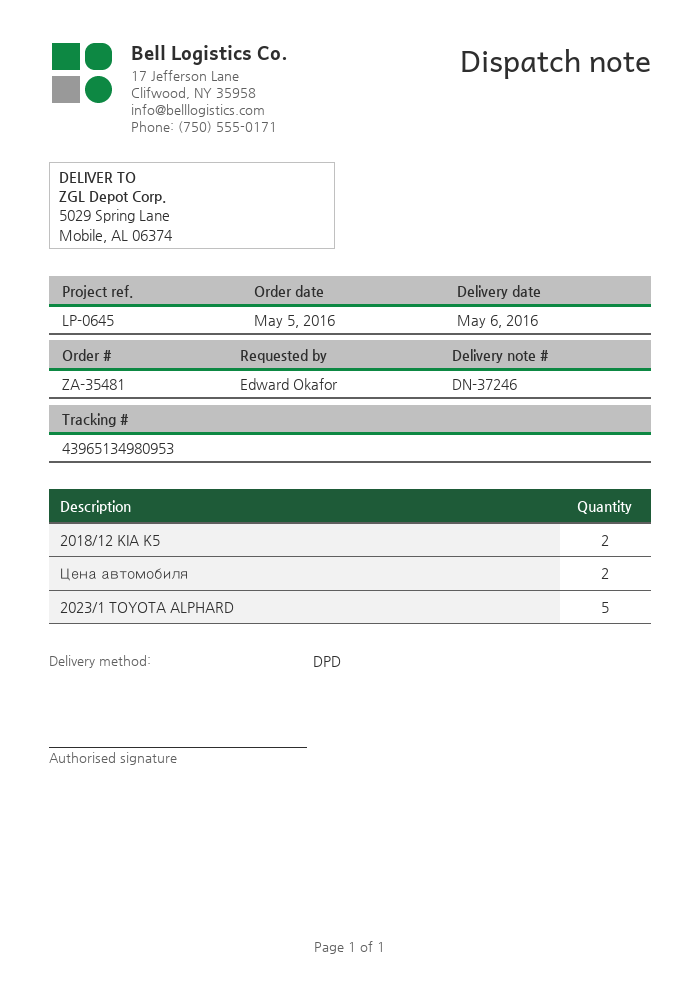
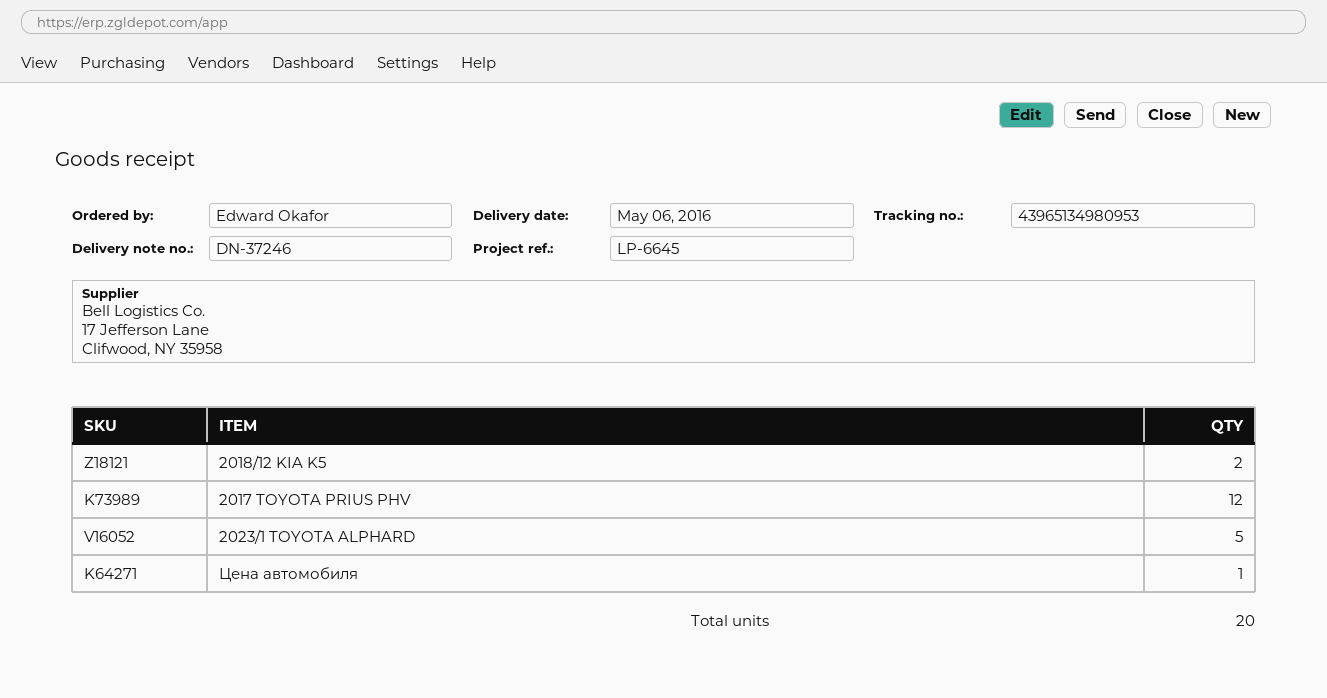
reference: LP-0645 -> LP-6645
Цена автомобиля: 2 -> 1
2017 TOYOTA PRIUS PHV: none -> 12

